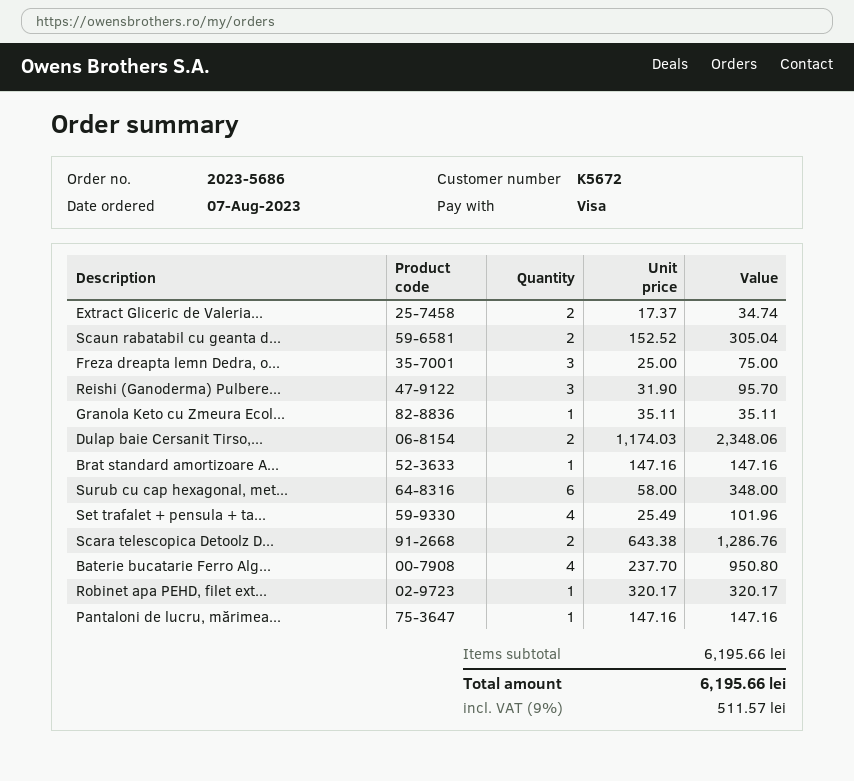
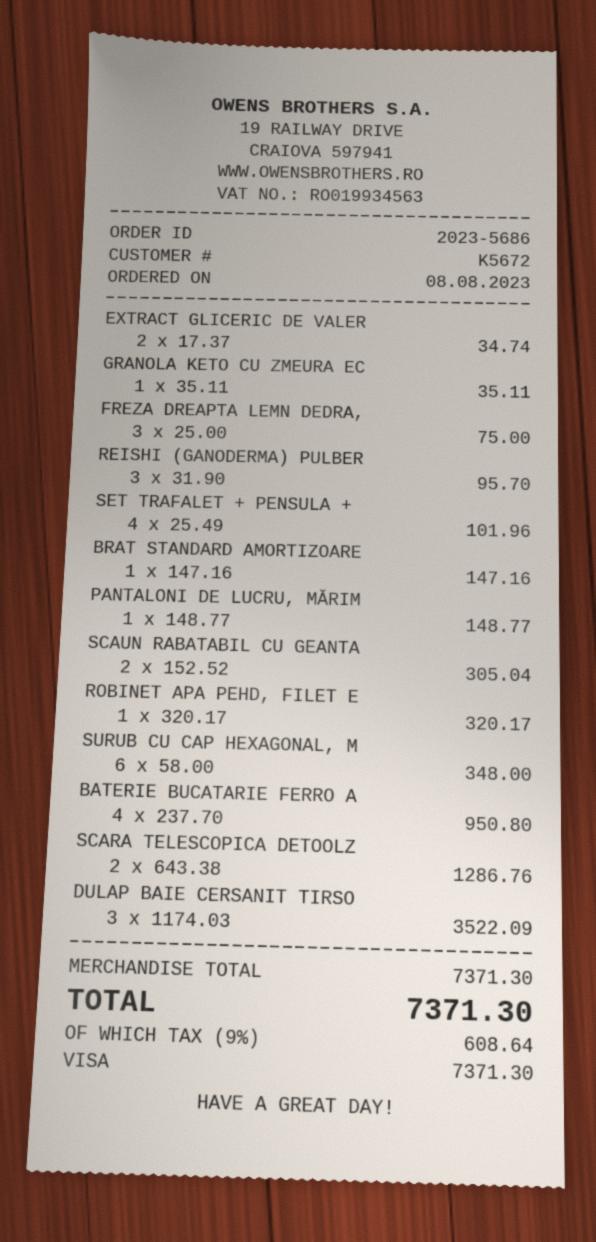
order date: 2023-08-07 -> 2023-08-08
Dulap baie Cersanit Tirso,...: 2 x 1174.03 = 2348.06 -> 3 x 1174.03 = 3522.09
Pantaloni de lucru, mărimea...: 1 x 147.16 = 147.16 -> 1 x 148.77 = 148.77
subtotal: 6195.66 -> 7371.30
tax: 9% = 511.57 -> 9% = 608.64
total: 6195.66 -> 7371.30

